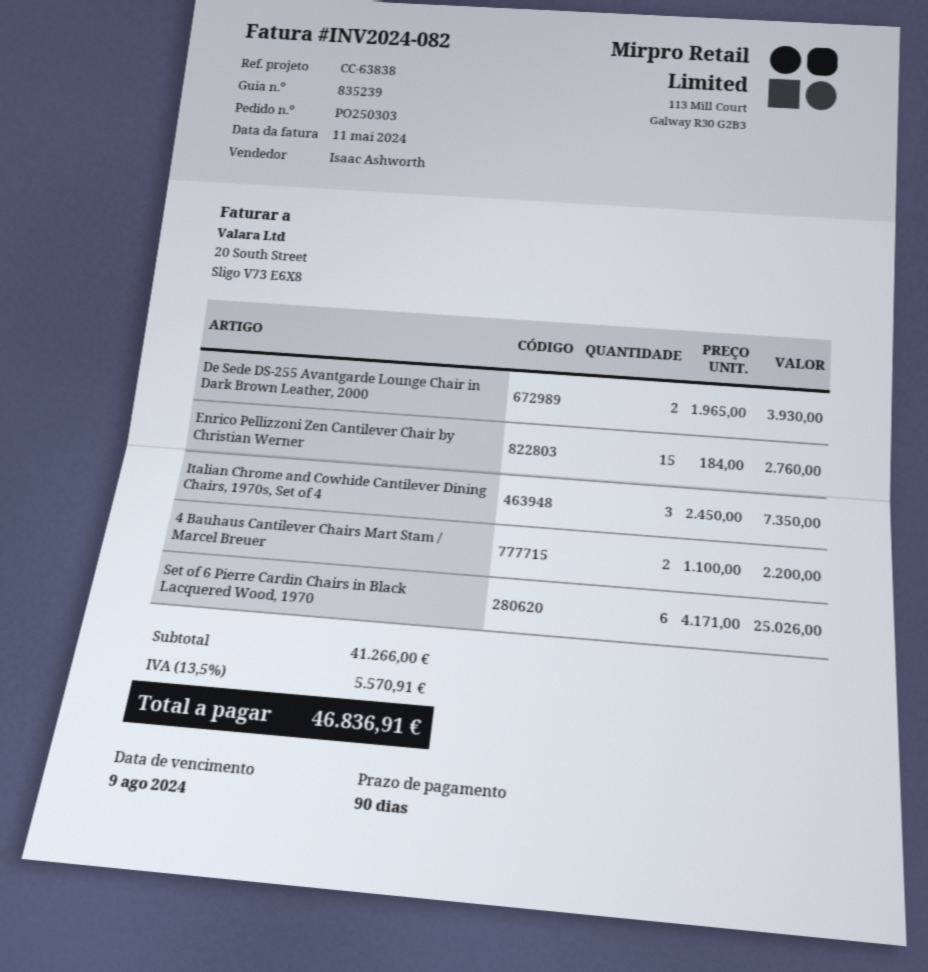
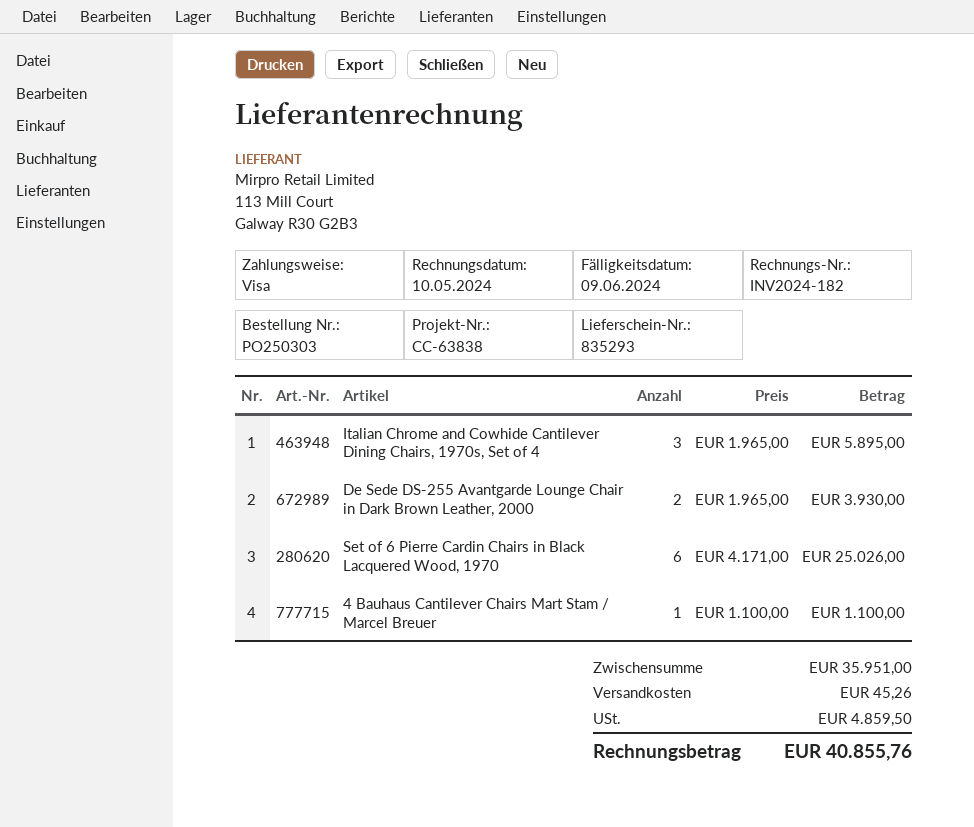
delivery note number: 835239 -> 835293
invoice number: INV2024-082 -> INV2024-182
invoice date: 2024-05-11 -> 2024-05-10
due date: 2024-08-09 -> 2024-06-09
Enrico Pellizzoni Zen Cantilever Chair by Christian Werner: 15 x 184.00 = 2760.00 -> none
Italian Chrome and Cowhide Cantilever Dining Chairs, 1970s, Set of 4: 3 x 2450.00 = 7350.00 -> 3 x 1965.00 = 5895.00
4 Bauhaus Cantilever Chairs Mart Stam / Marcel Breuer: 2 x 1100.00 = 2200.00 -> 1 x 1100.00 = 1100.00
subtotal: 41266.00 -> 35951.00
shipping: none -> 45.26
tax: 5570.91 -> 4859.50
total: 46836.91 -> 40855.76

